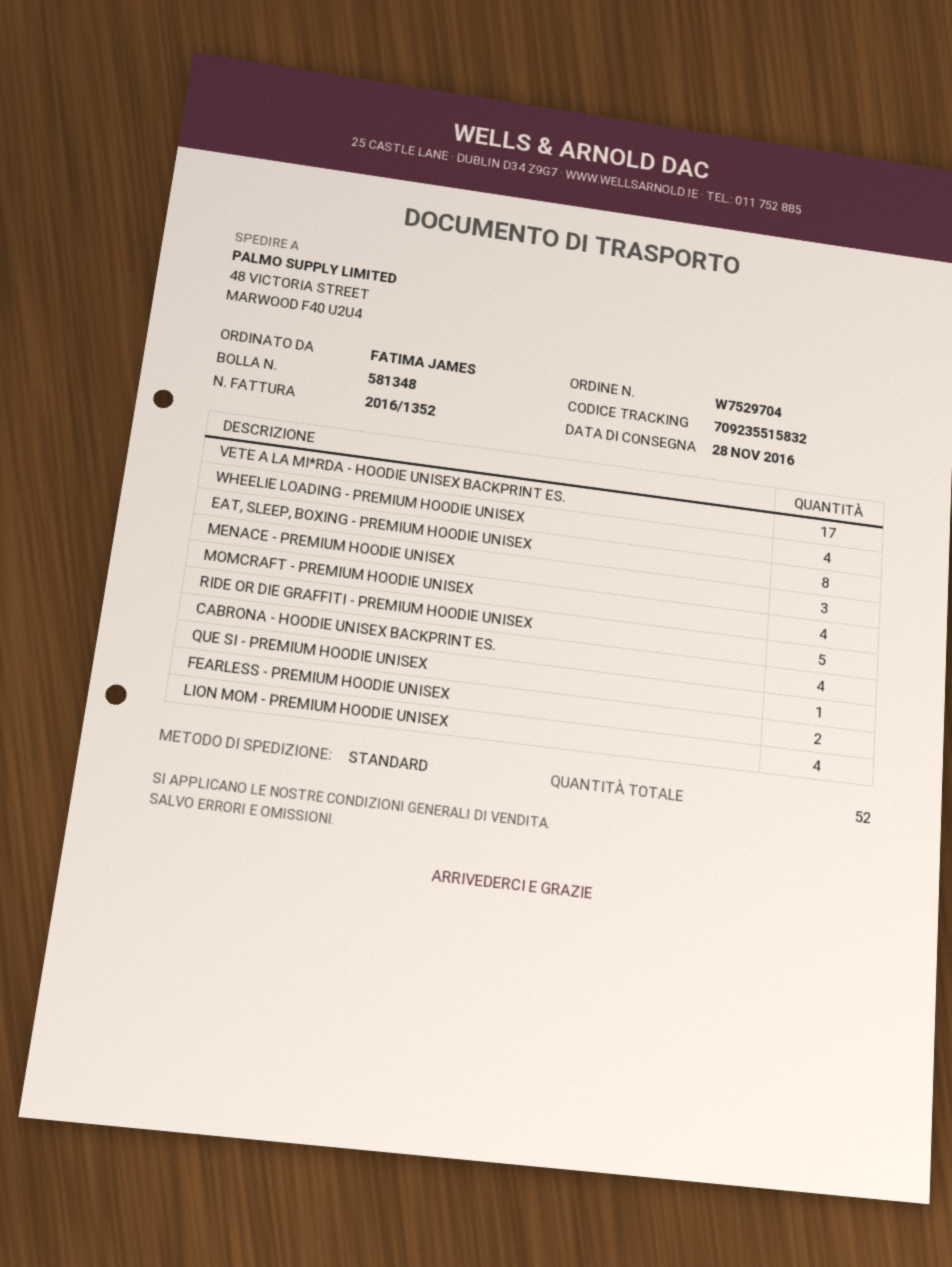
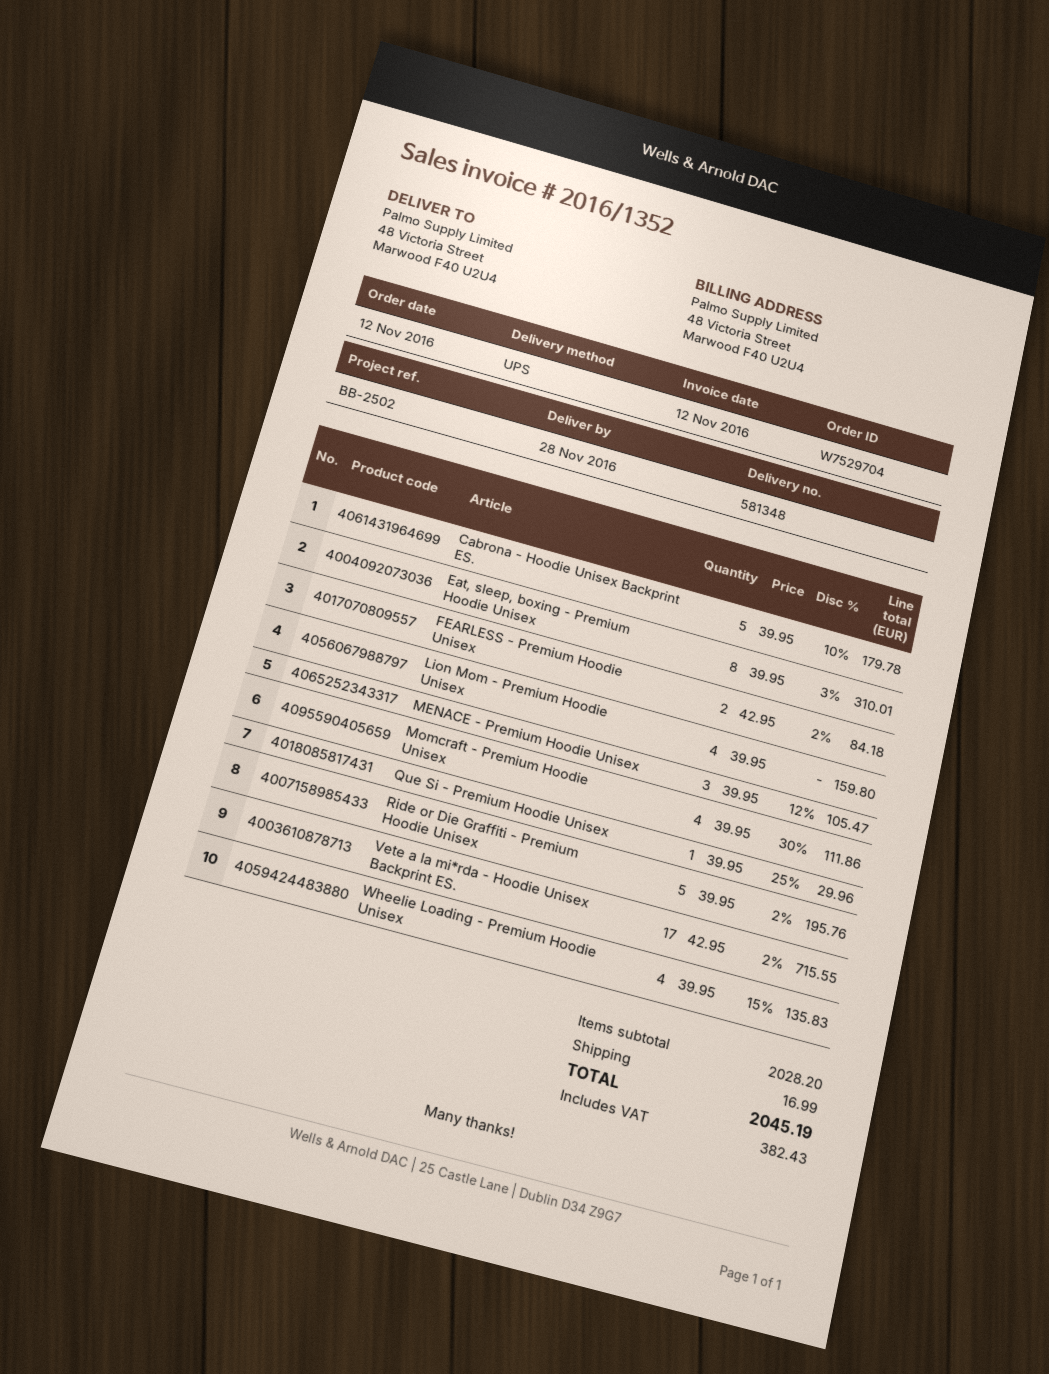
shipping method: standard -> UPS
CABRONA - HOODIE UNISEX BACKPRINT ES.: 4 -> 5

